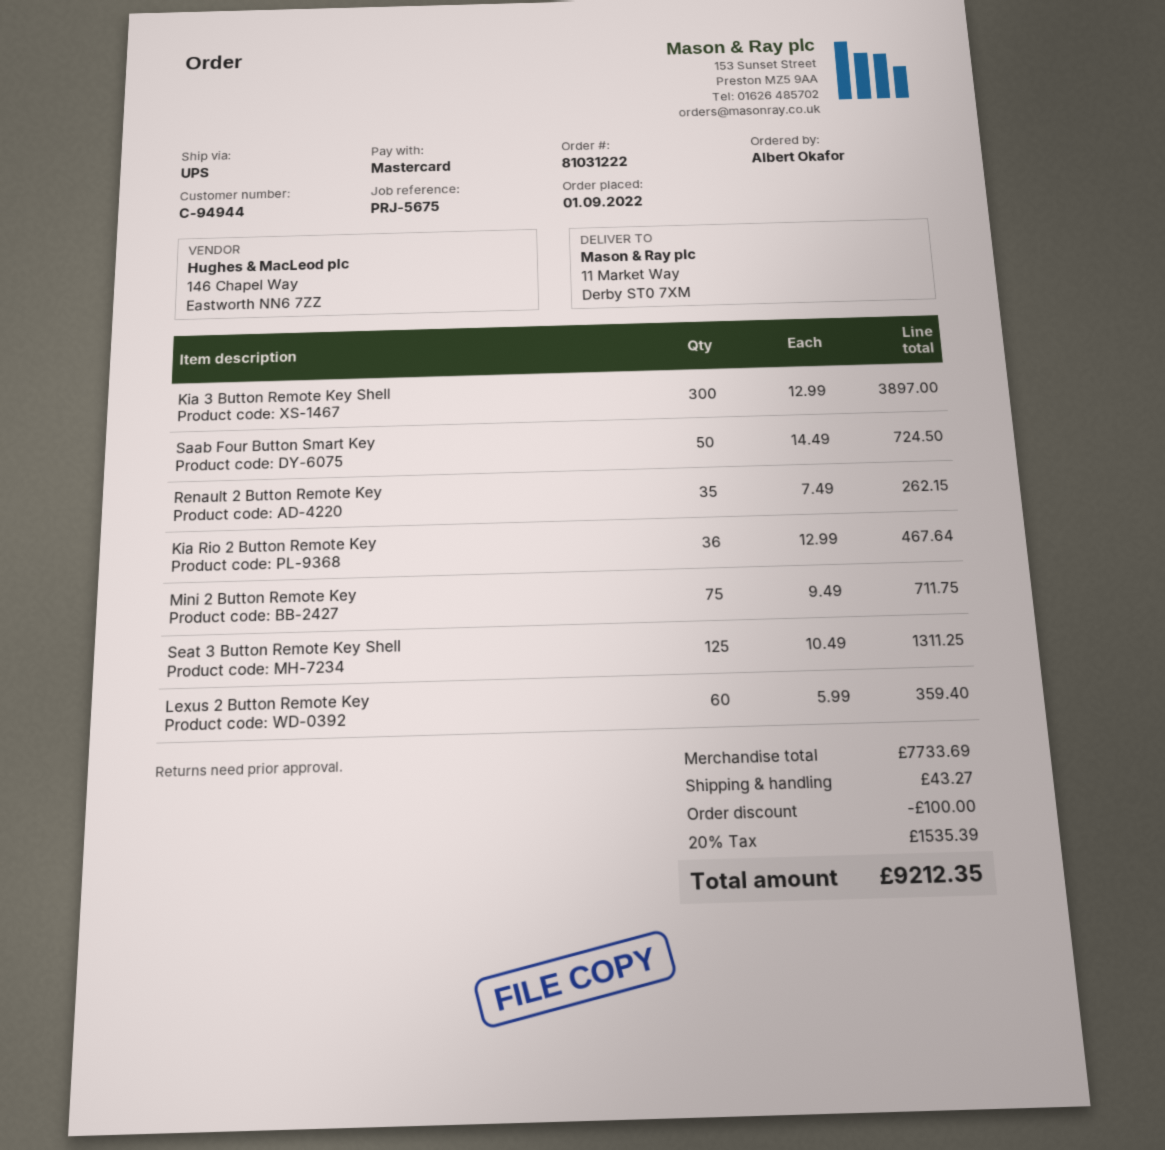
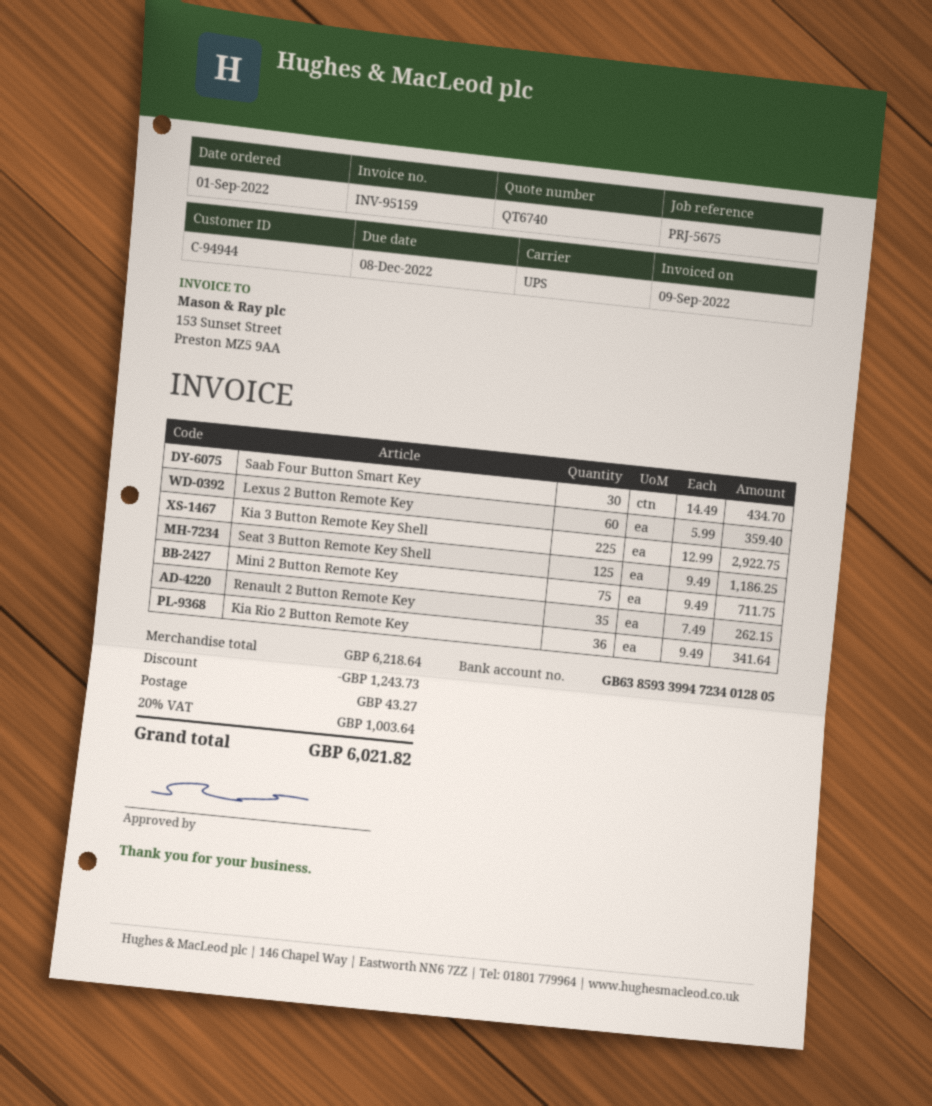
Kia 3 Button Remote Key Shell: 300 x 12.99 = 3897.00 -> 225 x 12.99 = 2922.75
Saab Four Button Smart Key: 50 x 14.49 = 724.50 -> 30 x 14.49 = 434.70
Kia Rio 2 Button Remote Key: 36 x 12.99 = 467.64 -> 36 x 9.49 = 341.64
Seat 3 Button Remote Key Shell: 125 x 10.49 = 1311.25 -> 125 x 9.49 = 1186.25
subtotal: 7733.69 -> 6218.64
discount: 100.00 -> 1243.73
tax: 20% = 1535.39 -> 20% = 1003.64
total: 9212.35 -> 6021.82

